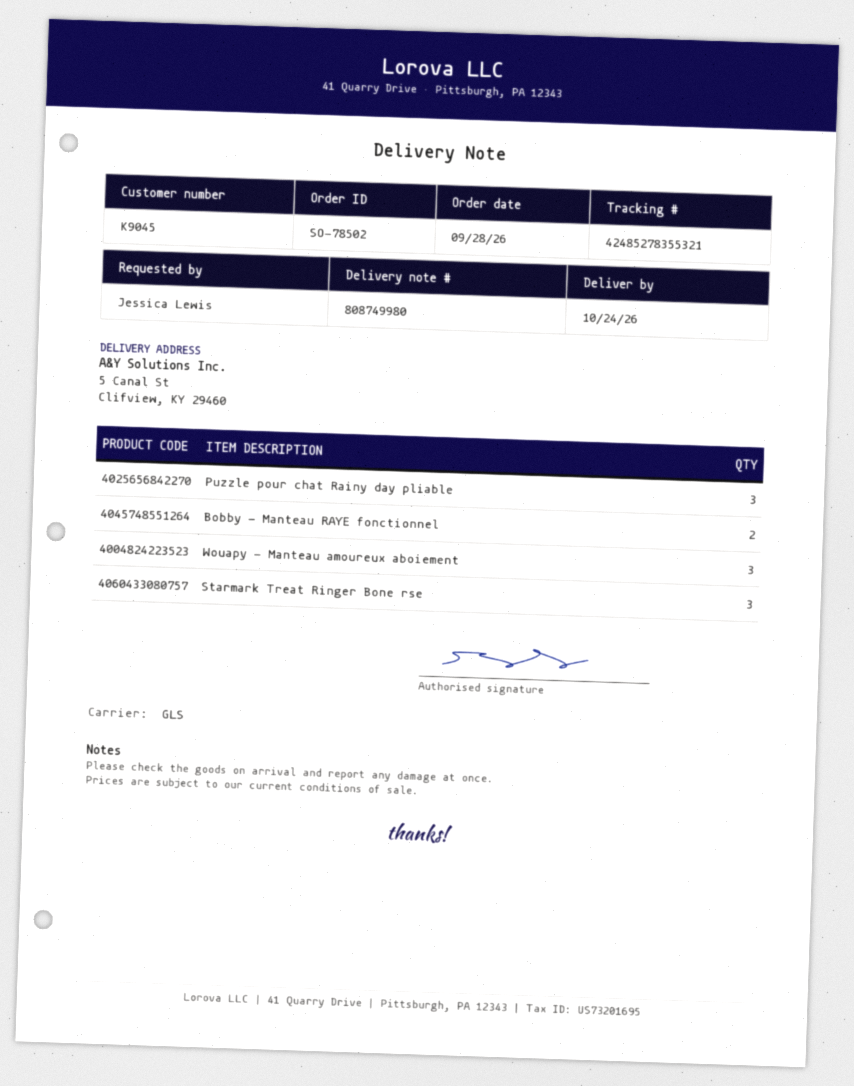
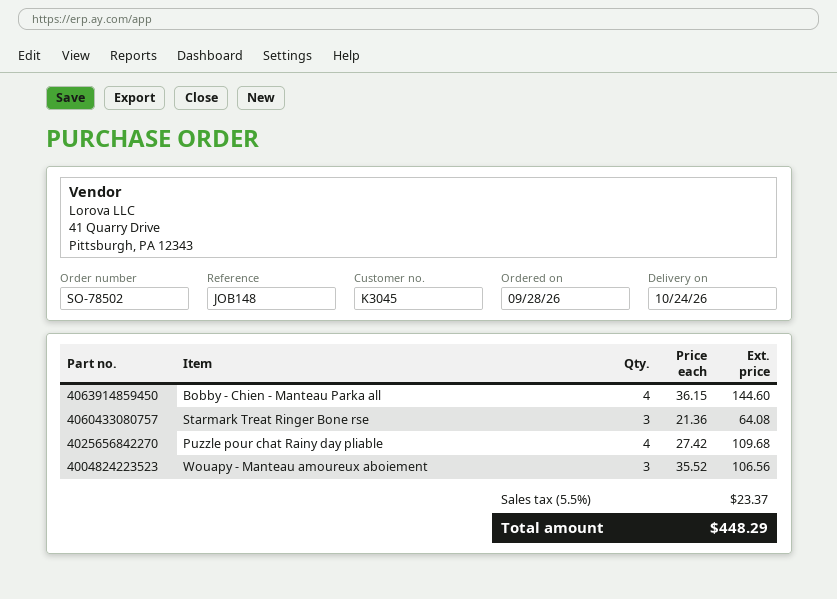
customer number: K9045 -> K3045
Puzzle pour chat Rainy day pliable: 3 -> 4
Bobby - Manteau RAYE fonctionnel: 2 -> none
Bobby - Chien - Manteau Parka all: none -> 4

